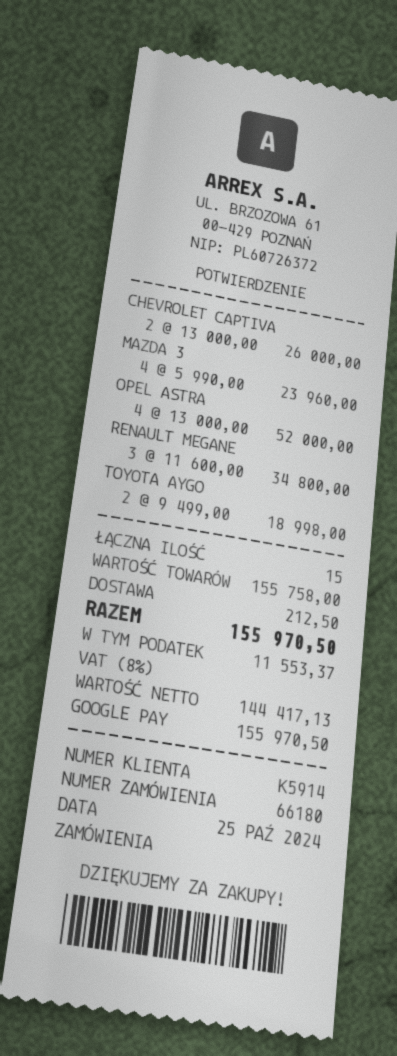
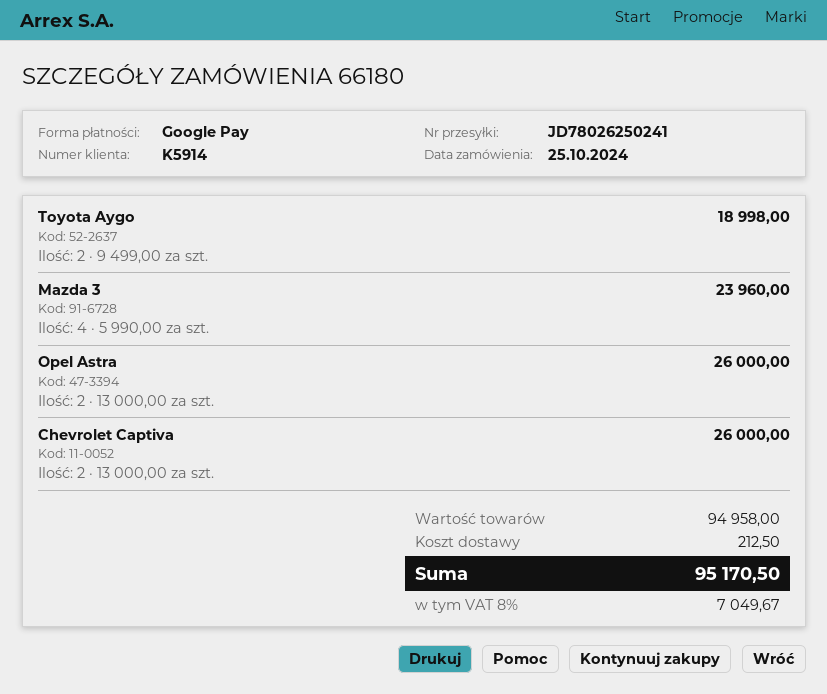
OPEL ASTRA: 4 x 13000.00 = 52000.00 -> 2 x 13000.00 = 26000.00
RENAULT MEGANE: 3 x 11600.00 = 34800.00 -> none
subtotal: 155758.00 -> 94958.00
tax: 8% = 11553.37 -> 8% = 7049.67
total: 155970.50 -> 95170.50

